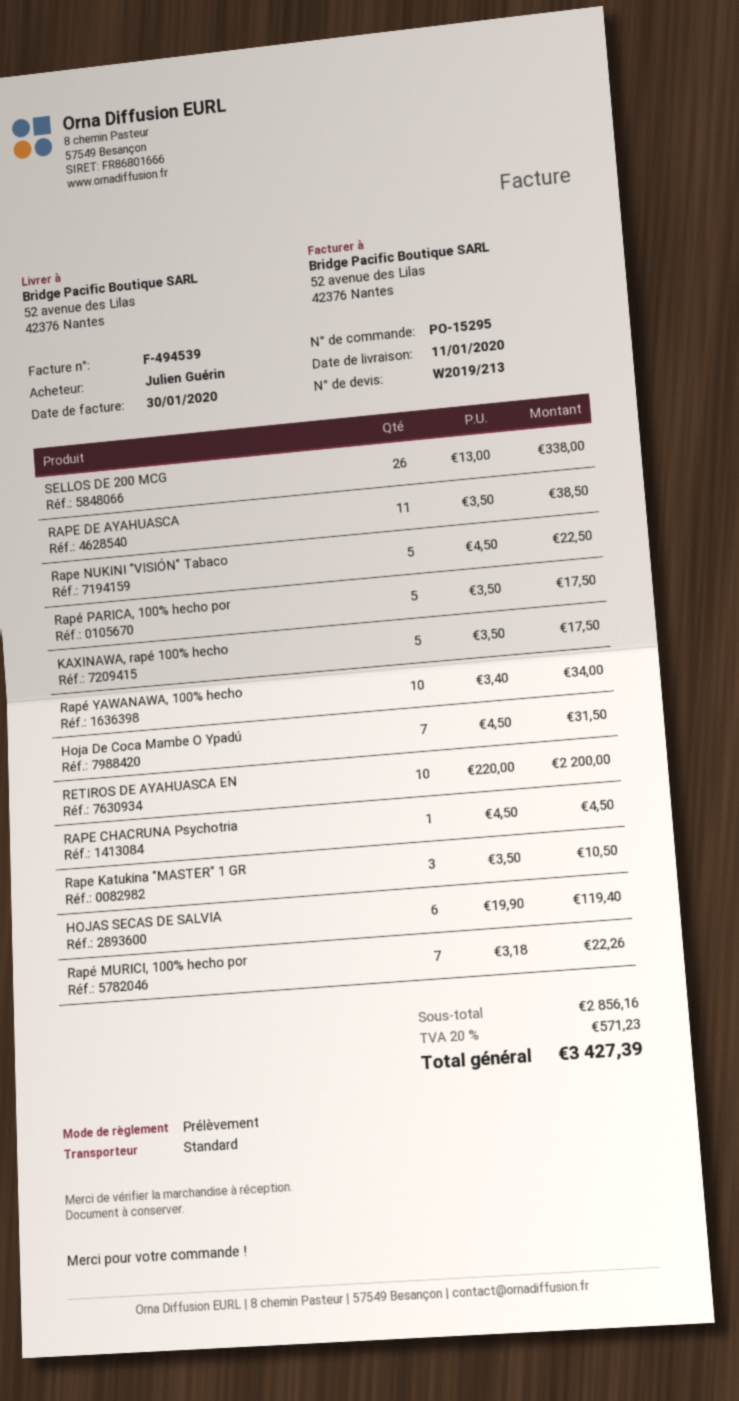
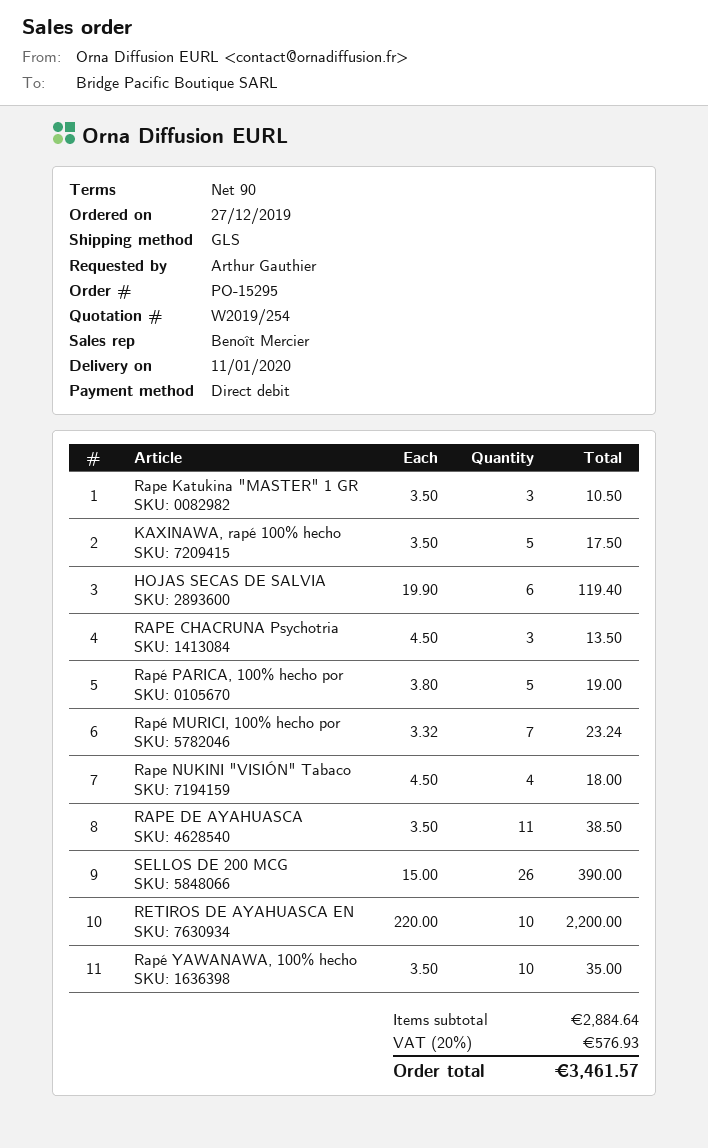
quote number: W2019/213 -> W2019/254
ordered by: Julien Guérin -> Arthur Gauthier
shipping method: standard -> GLS
SELLOS DE 200 MCG: 26 x 13.00 = 338.00 -> 26 x 15.00 = 390.00
Rape NUKINI "VISIÓN" Tabaco: 5 x 4.50 = 22.50 -> 4 x 4.50 = 18.00
Rapé PARICA, 100% hecho por: 5 x 3.50 = 17.50 -> 5 x 3.80 = 19.00
Rapé YAWANAWA, 100% hecho: 10 x 3.40 = 34.00 -> 10 x 3.50 = 35.00
Hoja De Coca Mambe O Ypadú: 7 x 4.50 = 31.50 -> none
RAPE CHACRUNA Psychotria: 1 x 4.50 = 4.50 -> 3 x 4.50 = 13.50
Rapé MURICI, 100% hecho por: 7 x 3.18 = 22.26 -> 7 x 3.32 = 23.24
subtotal: 2856.16 -> 2884.64
tax: 20% = 571.23 -> 20% = 576.93
total: 3427.39 -> 3461.57

